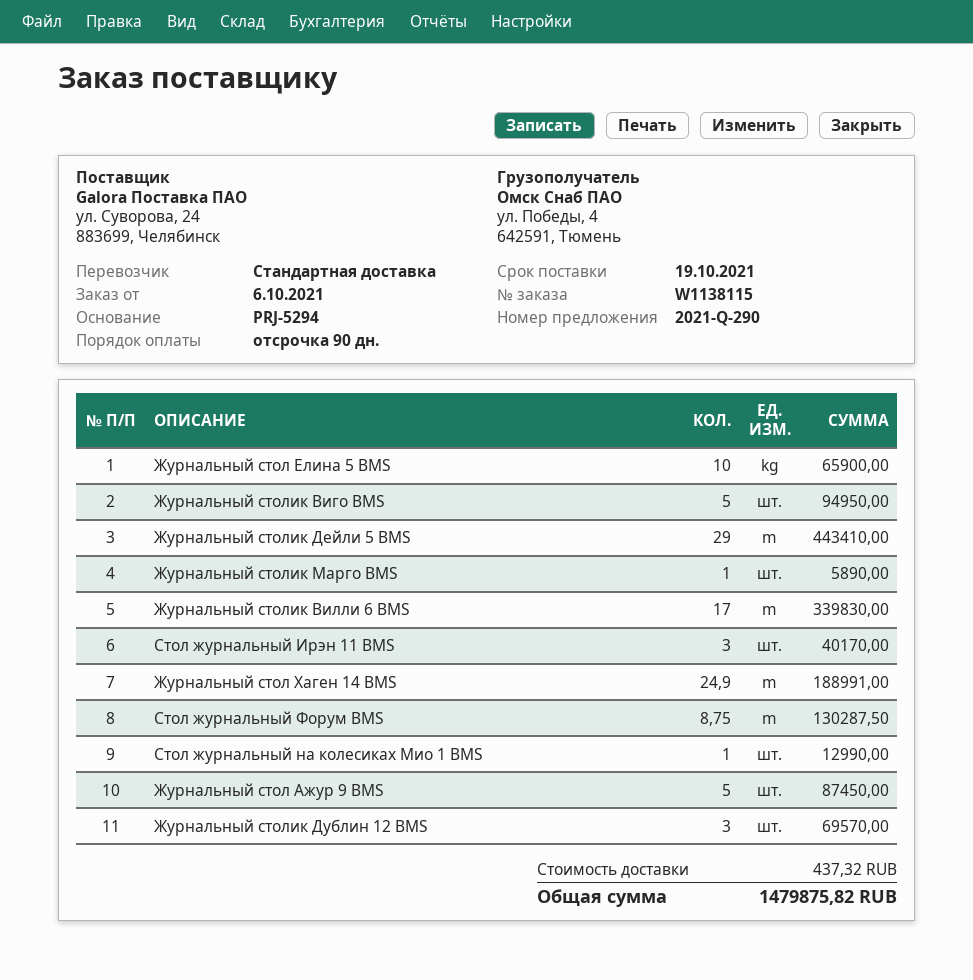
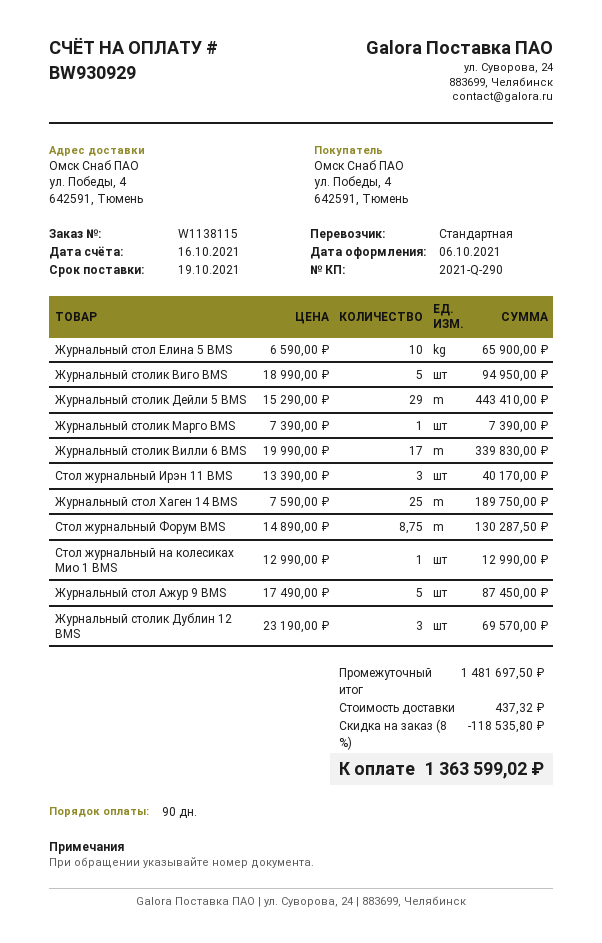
Журнальный столик Марго BMS: 1 for 5890.00 -> 1 for 7390.00
Журнальный стол Хаген 14 BMS: 24.9 for 188991.00 -> 25 for 189750.00
discount: none -> 8% = 118535.80
total: 1479875.82 -> 1363599.02

